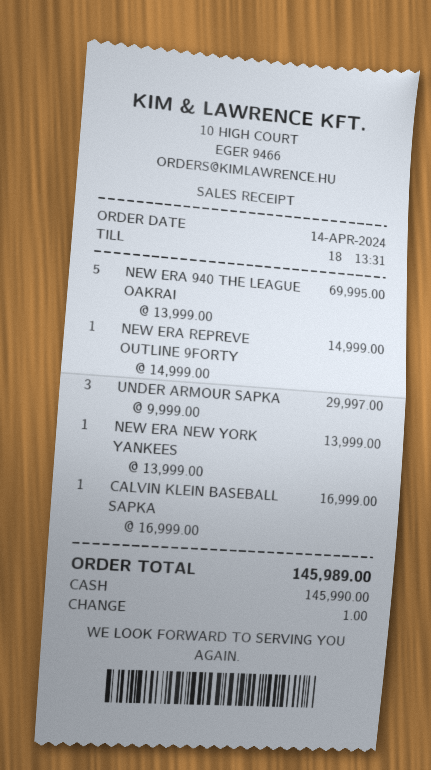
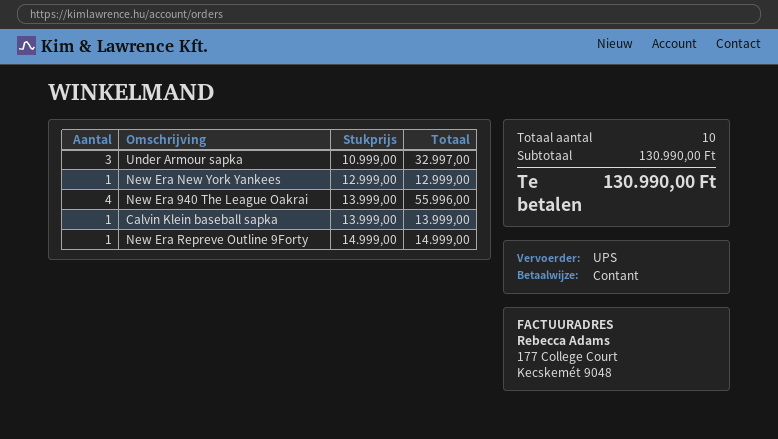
NEW ERA 940 THE LEAGUE OAKRAI: 5 x 13999.00 = 69995.00 -> 4 x 13999.00 = 55996.00
UNDER ARMOUR SAPKA: 3 x 9999.00 = 29997.00 -> 3 x 10999.00 = 32997.00
NEW ERA NEW YORK YANKEES: 1 x 13999.00 = 13999.00 -> 1 x 12999.00 = 12999.00
CALVIN KLEIN BASEBALL SAPKA: 1 x 16999.00 = 16999.00 -> 1 x 13999.00 = 13999.00
total: 145989.00 -> 130990.00

